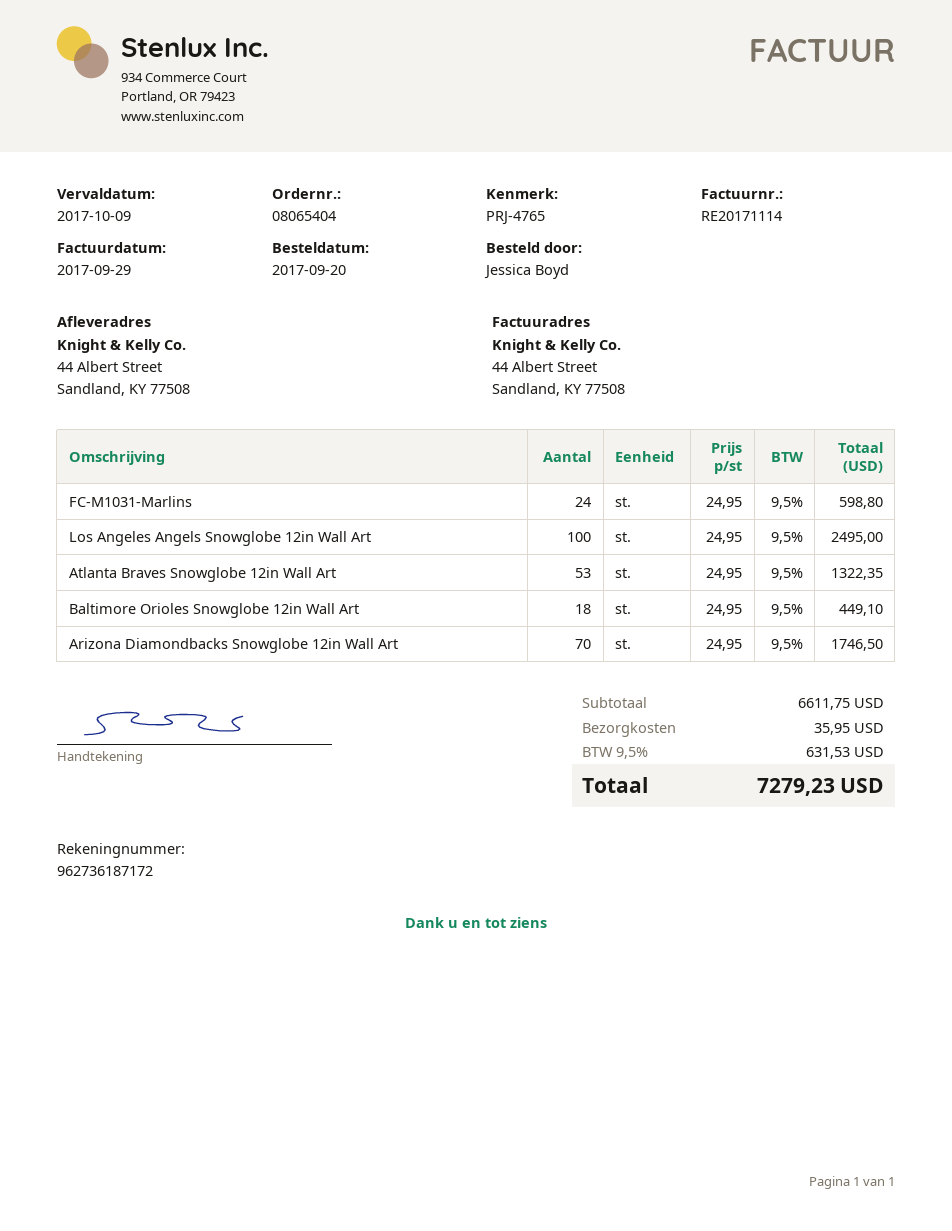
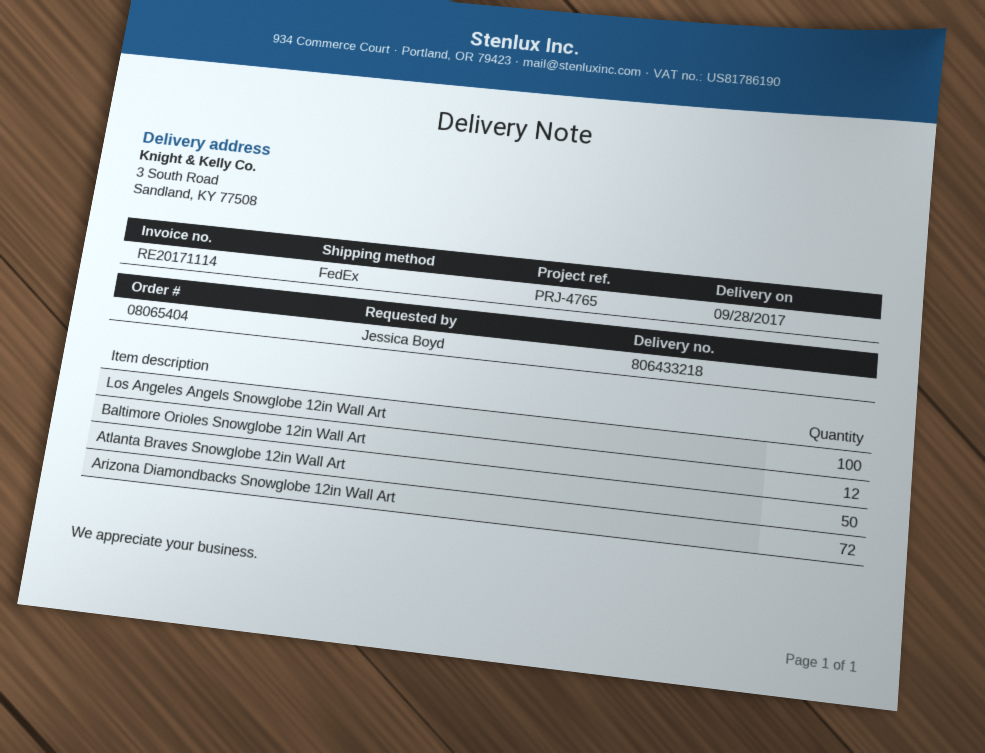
ship to: 44 Albert Street, Sandland, KY 77508 -> 3 South Road, Sandland, KY 77508
FC-M1031-Marlins: 24 -> none
Atlanta Braves Snowglobe 12in Wall Art: 53 -> 50
Baltimore Orioles Snowglobe 12in Wall Art: 18 -> 12
Arizona Diamondbacks Snowglobe 12in Wall Art: 70 -> 72

